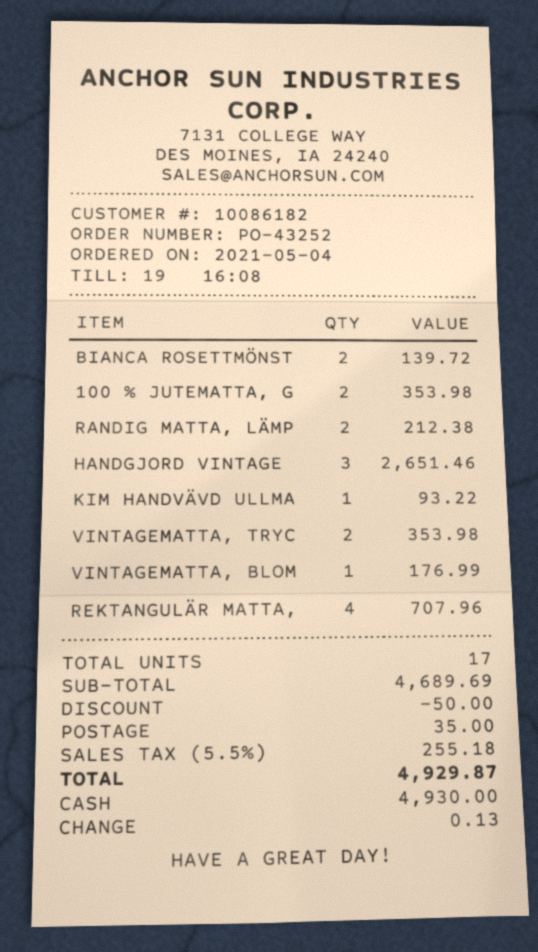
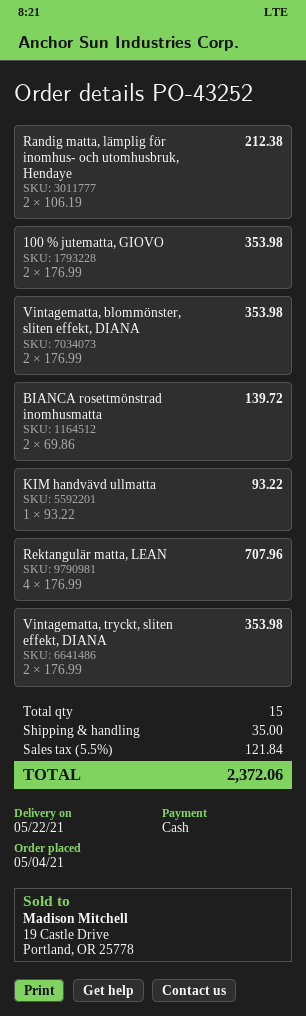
HANDGJORD VINTAGE: 3 for 2651.46 -> none
VINTAGEMATTA, BLOM: 1 for 176.99 -> 2 for 353.98
total quantity: 17 -> 15
discount: 50.00 -> none
tax: 5.5% = 255.18 -> 5.5% = 121.84
total: 4929.87 -> 2372.06

